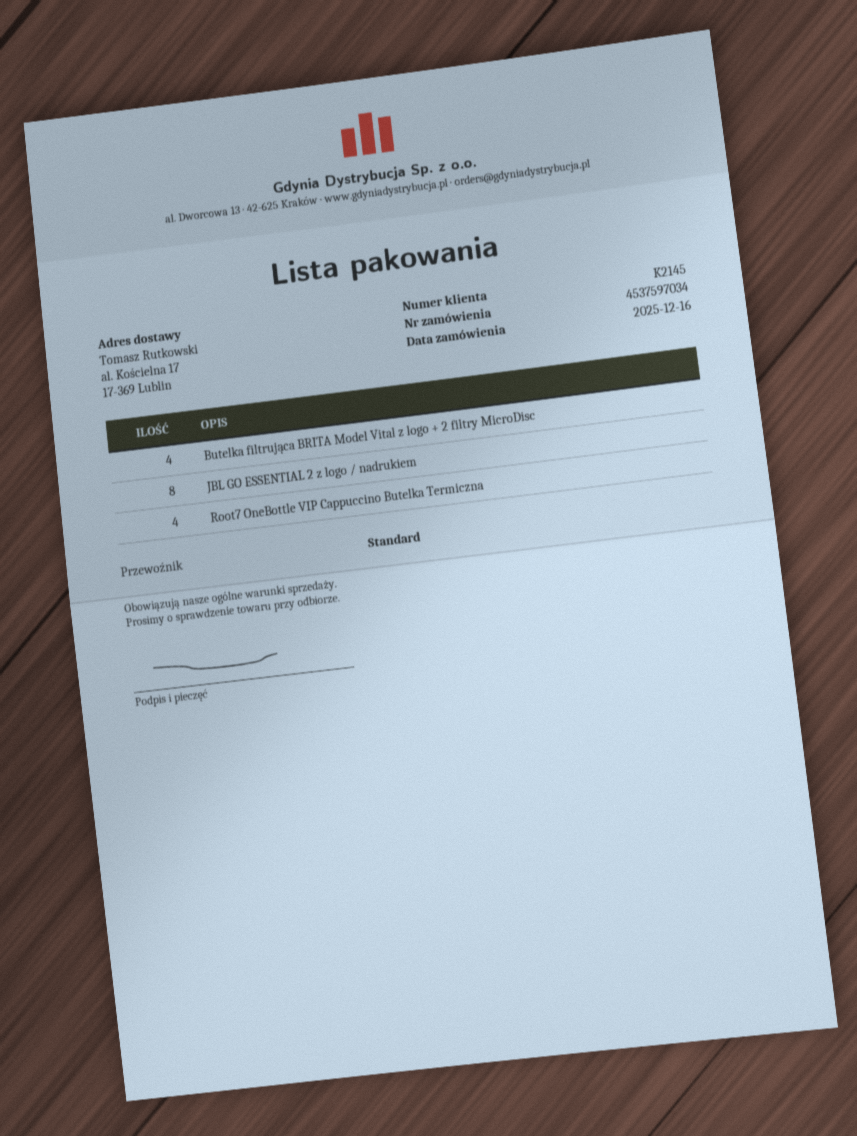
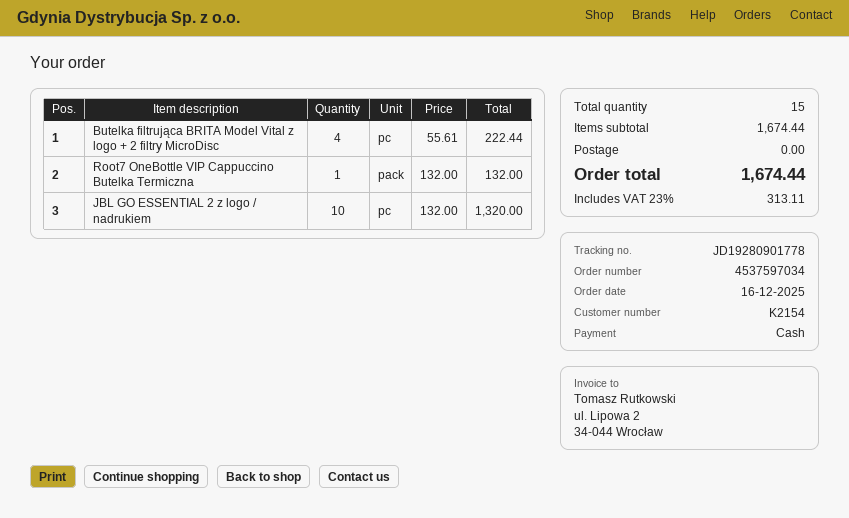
customer number: K2145 -> K2154
JBL GO ESSENTIAL 2 z logo / nadrukiem: 8 -> 10
Root7 OneBottle VIP Cappuccino Butelka Termiczna: 4 -> 1

